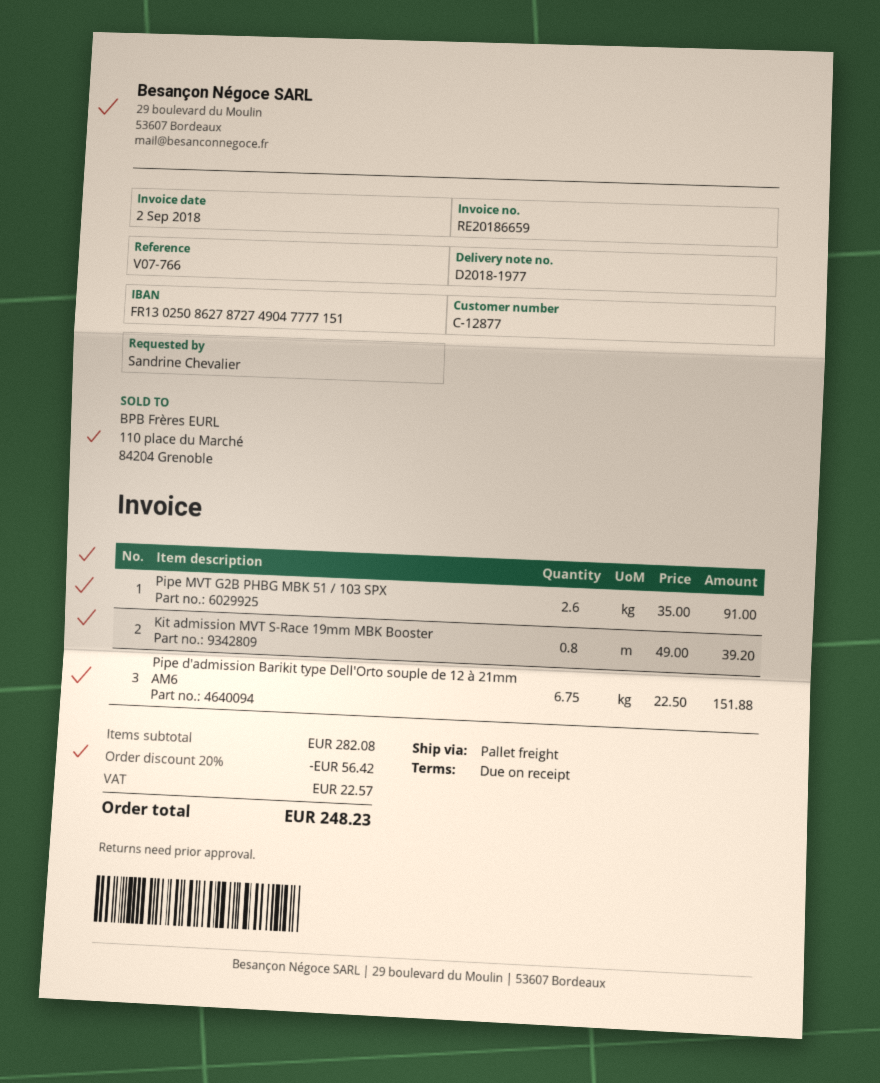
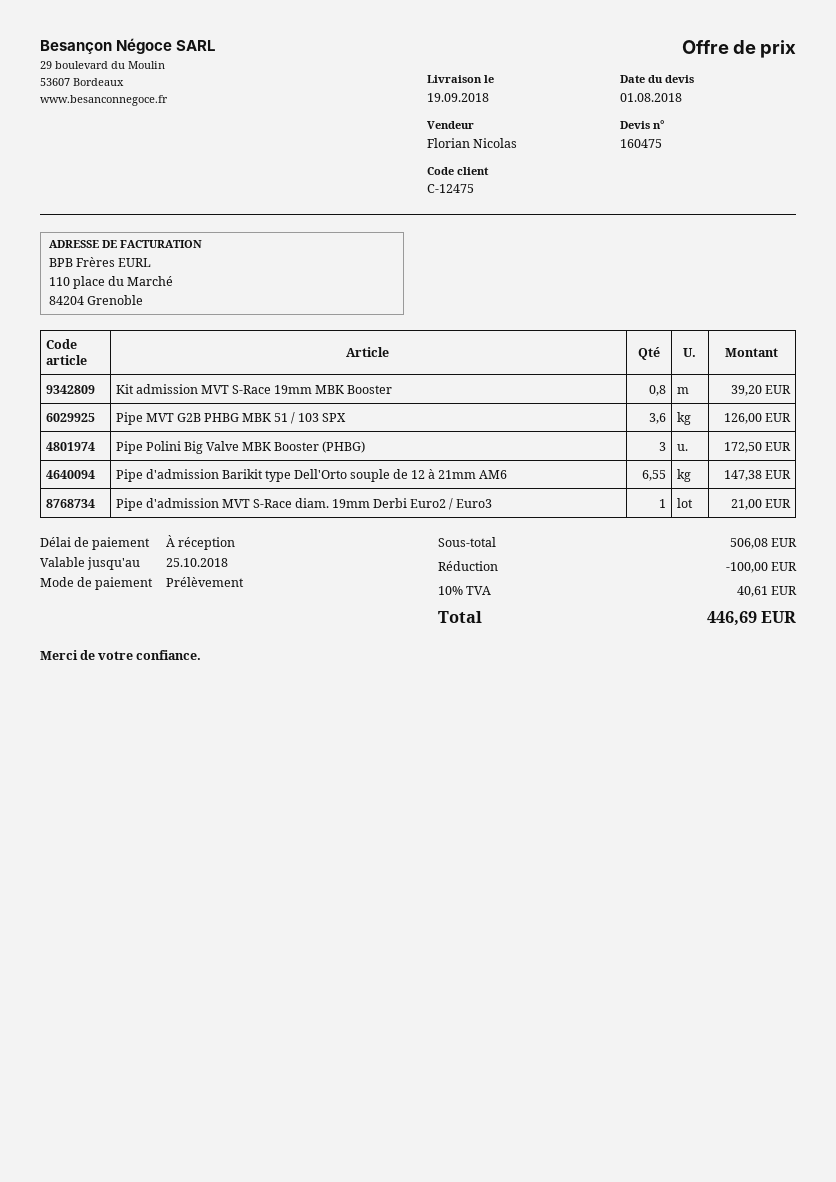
customer number: C-12877 -> C-12475
Pipe MVT G2B PHBG MBK 51 / 103 SPX: 2.6 for 91.00 -> 3.6 for 126.00
Pipe d'admission Barikit type Dell'Orto souple de 12 à 21mm AM6: 6.75 for 151.88 -> 6.55 for 147.38
Pipe Polini Big Valve MBK Booster (PHBG): none -> 3 for 172.50
Pipe d'admission MVT S-Race diam. 19mm Derbi Euro2 / Euro3: none -> 1 for 21.00
subtotal: 282.08 -> 506.08
discount: 56.42 -> 100.00
tax: 22.57 -> 40.61
total: 248.23 -> 446.69

